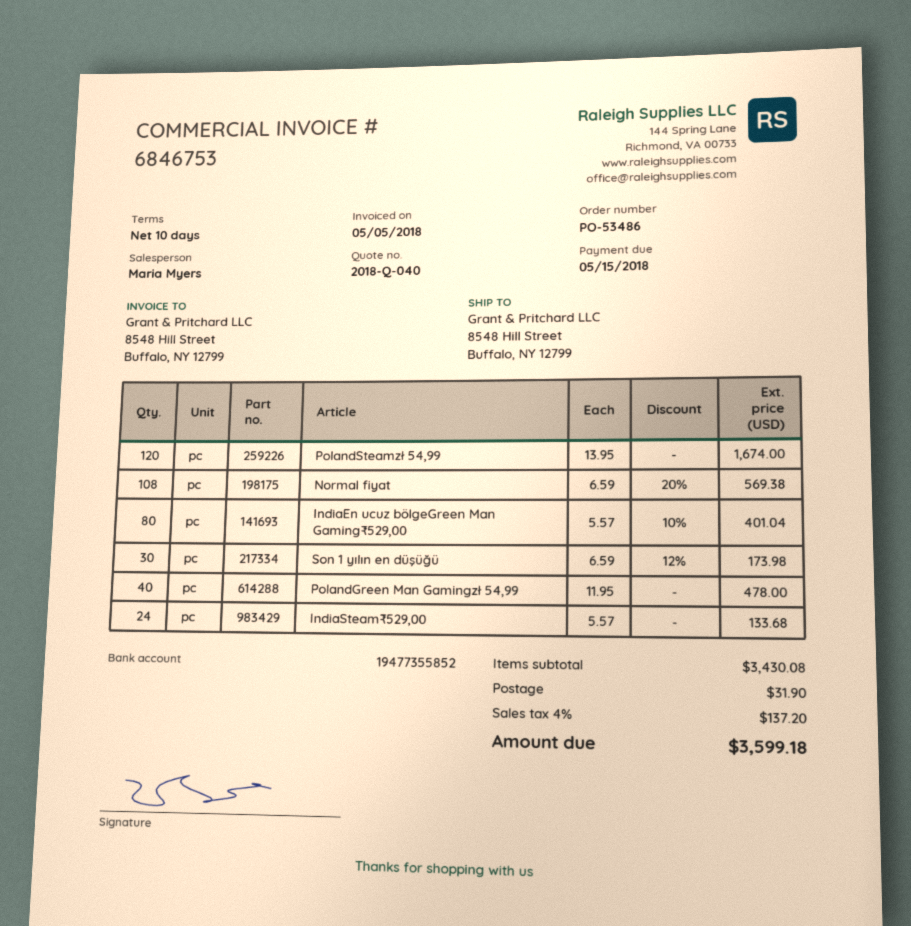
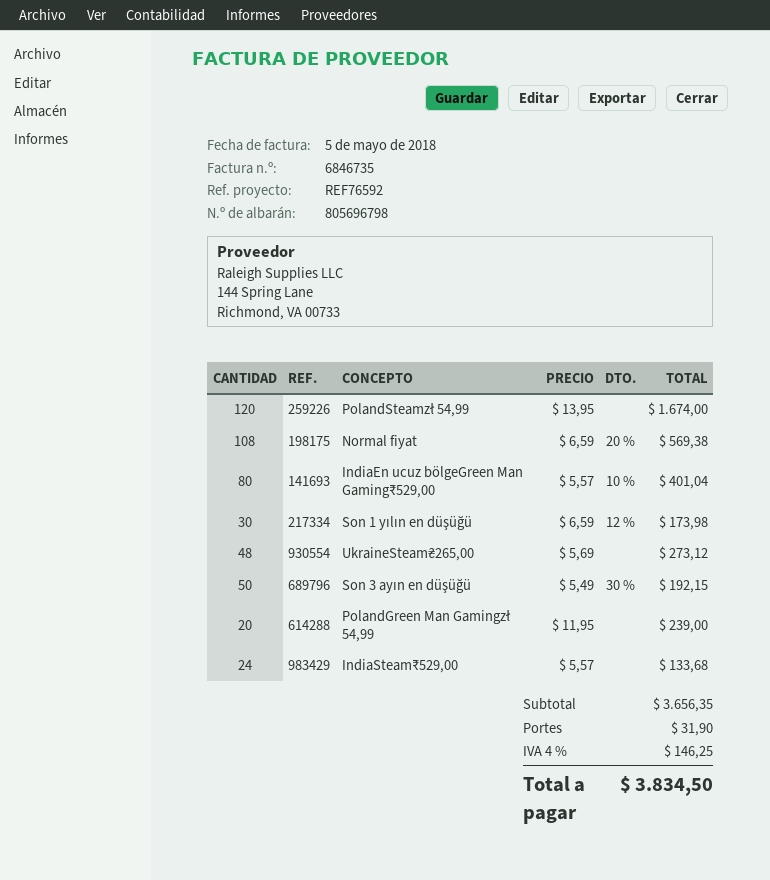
invoice number: 6846753 -> 6846735
PolandGreen Man Gamingzł 54,99: 40 x 11.95 = 478.00 -> 20 x 11.95 = 239.00
UkraineSteam₴265,00: none -> 48 x 5.69 = 273.12
Son 3 ayın en düşüğü: none -> 50 x 5.49 - 30% = 192.15
subtotal: 3430.08 -> 3656.35
tax: 4% = 137.20 -> 4% = 146.25
total: 3599.18 -> 3834.50

